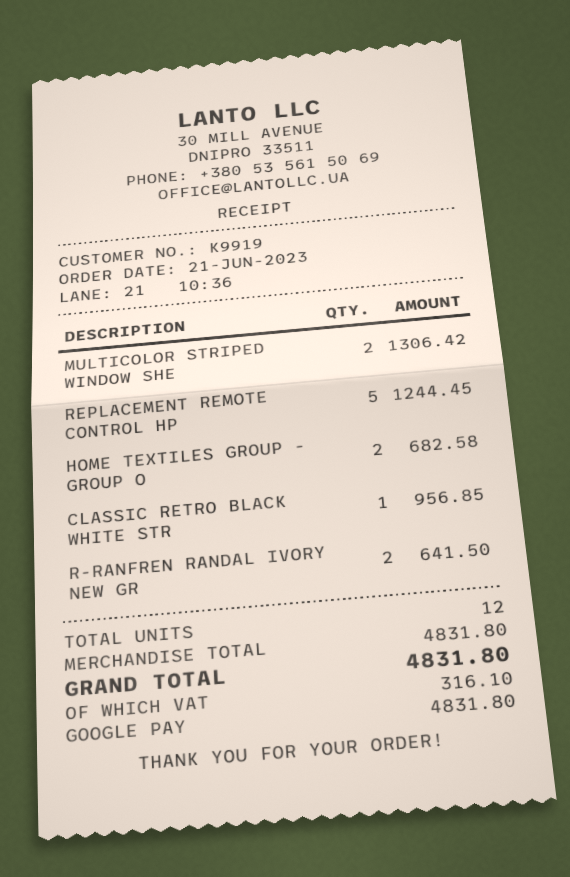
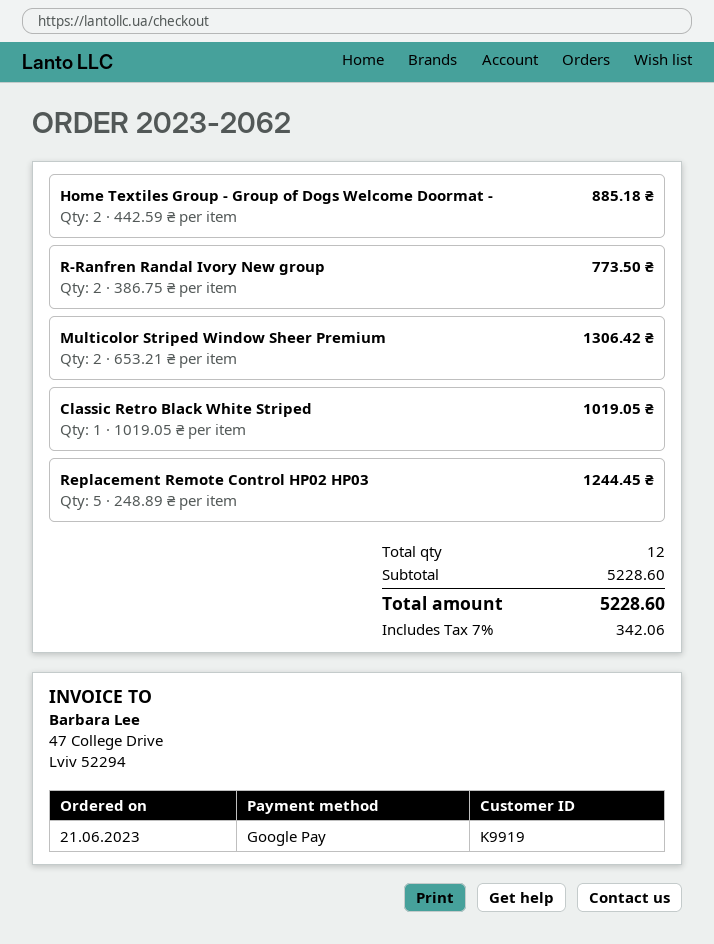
HOME TEXTILES GROUP - GROUP O: 2 for 682.58 -> 2 for 885.18
CLASSIC RETRO BLACK WHITE STR: 1 for 956.85 -> 1 for 1019.05
R-RANFREN RANDAL IVORY NEW GR: 2 for 641.50 -> 2 for 773.50
subtotal: 4831.80 -> 5228.60
tax: 316.10 -> 342.06
total: 4831.80 -> 5228.60

